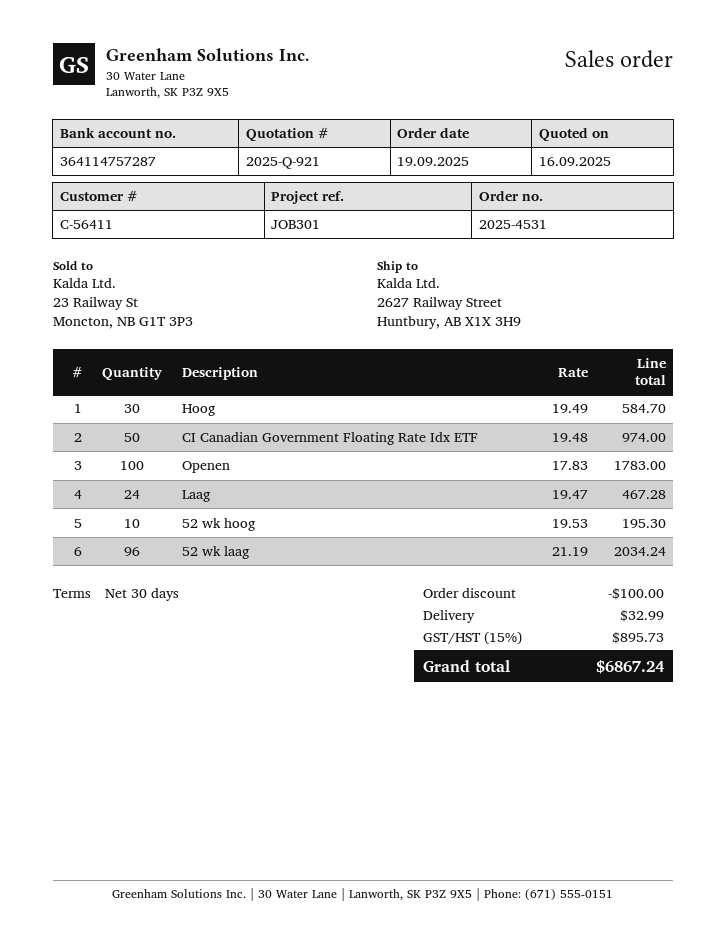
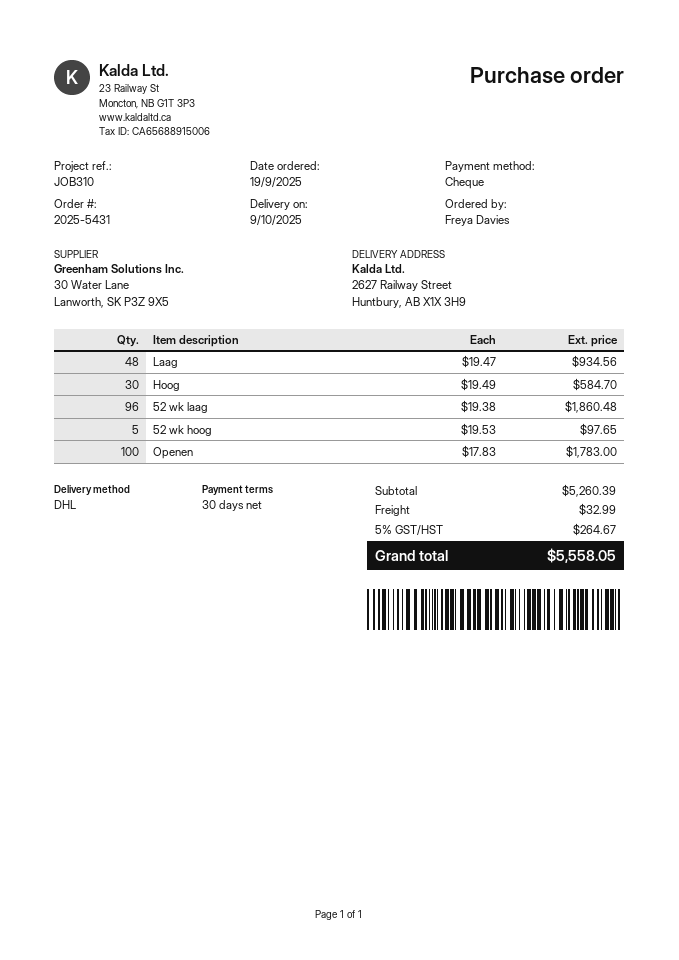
order number: 2025-4531 -> 2025-5431
reference: JOB301 -> JOB310
CI Canadian Government Floating Rate Idx ETF: 50 x 19.48 = 974.00 -> none
Laag: 24 x 19.47 = 467.28 -> 48 x 19.47 = 934.56
52 wk hoog: 10 x 19.53 = 195.30 -> 5 x 19.53 = 97.65
52 wk laag: 96 x 21.19 = 2034.24 -> 96 x 19.38 = 1860.48
discount: 100.00 -> none
tax: 15% = 895.73 -> 5% = 264.67
total: 6867.24 -> 5558.05

